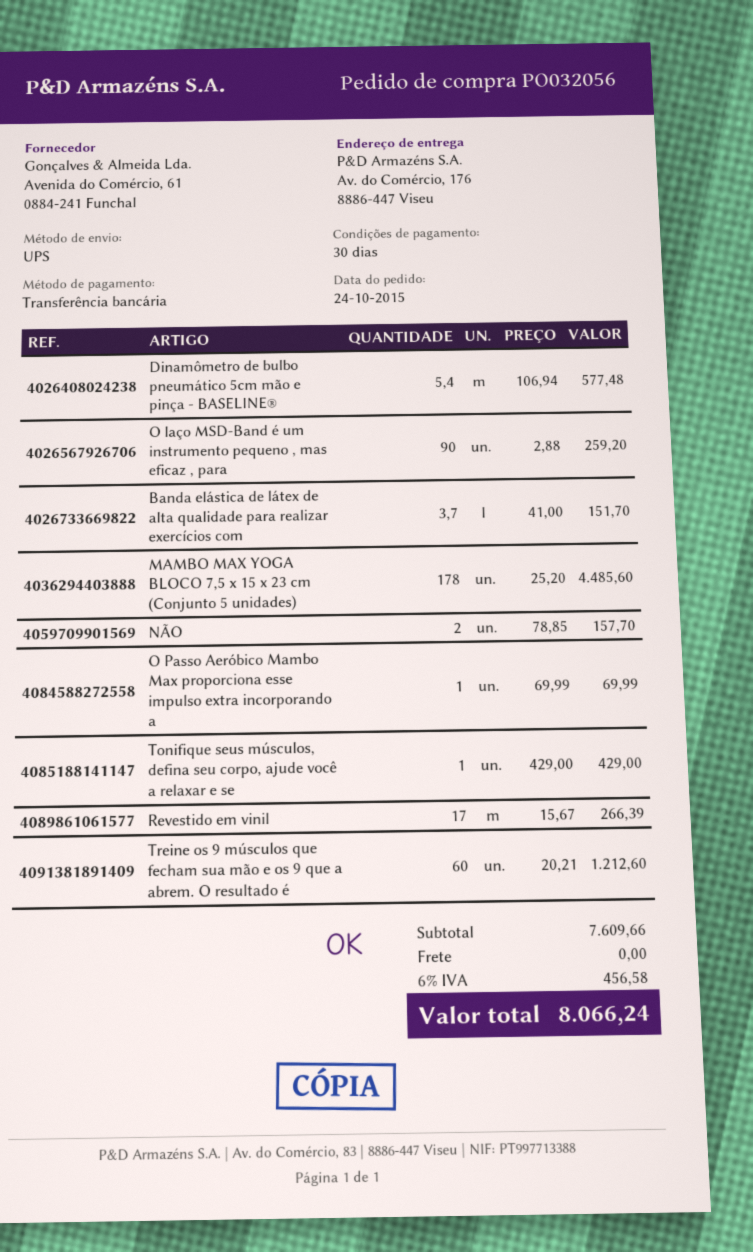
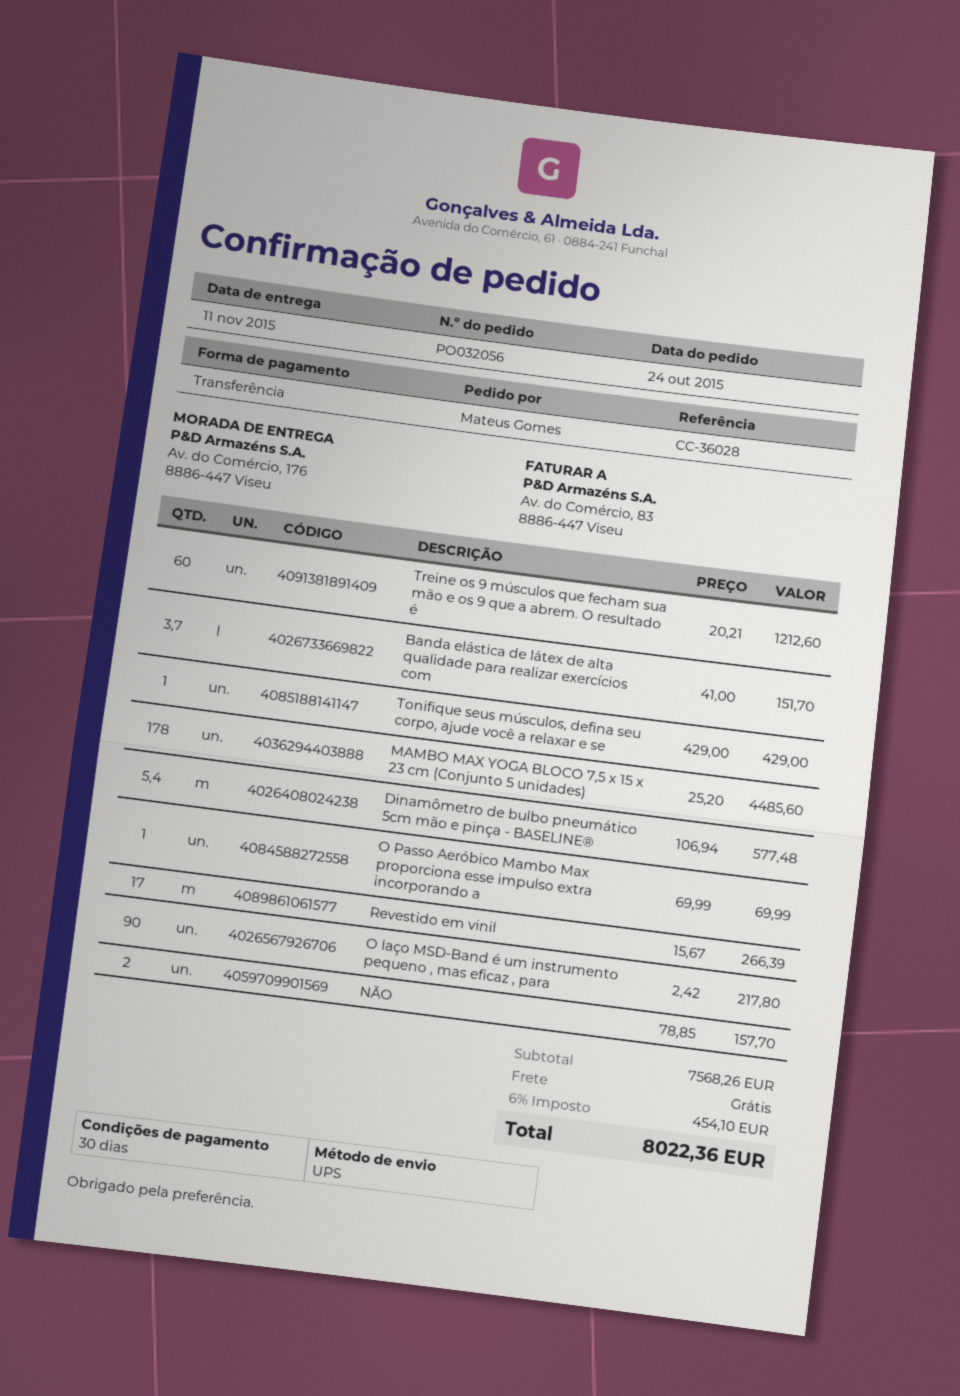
O laço MSD-Band é um instrumento pequeno , mas eficaz , para: 90 x 2.88 = 259.20 -> 90 x 2.42 = 217.80
subtotal: 7609.66 -> 7568.26
tax: 6% = 456.58 -> 6% = 454.10
total: 8066.24 -> 8022.36

